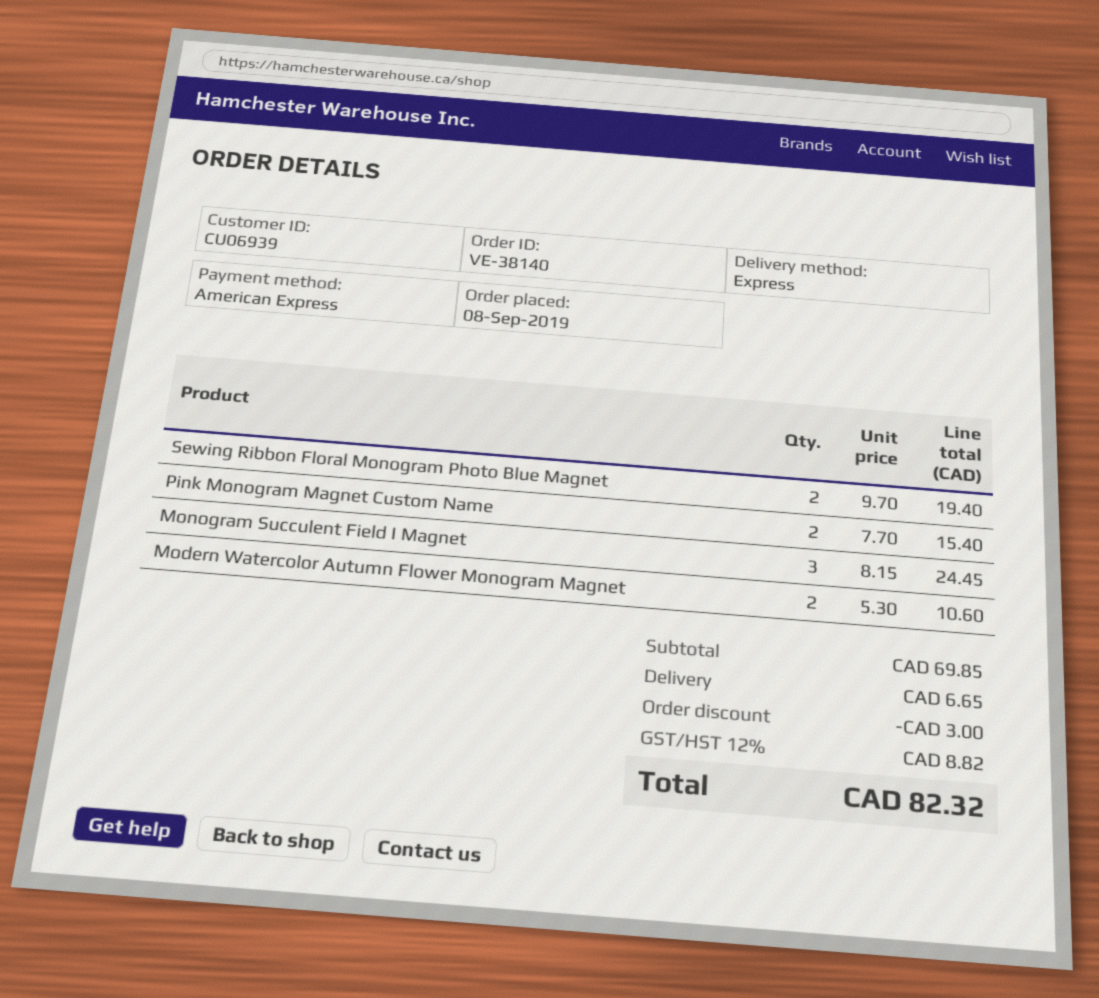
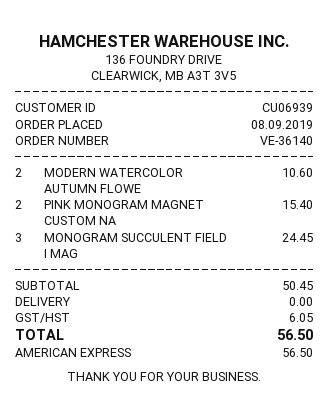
order number: VE-38140 -> VE-36140
Sewing Ribbon Floral Monogram Photo Blue Magnet: 2 for 19.40 -> none
subtotal: 69.85 -> 50.45
discount: 3.00 -> none
shipping: 6.65 -> 0.00
tax: 8.82 -> 6.05
total: 82.32 -> 56.50

